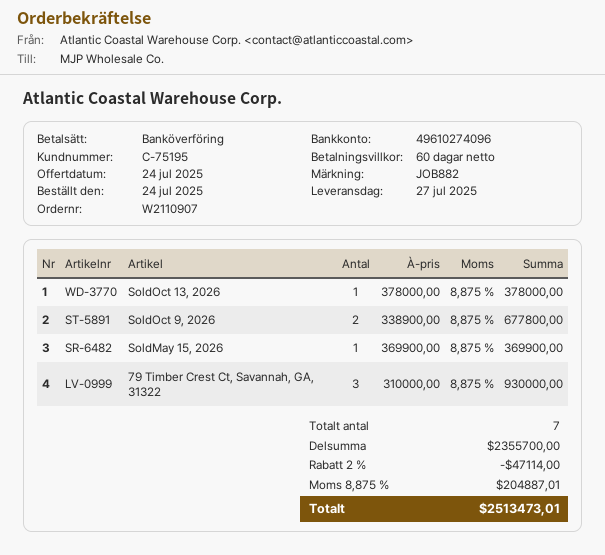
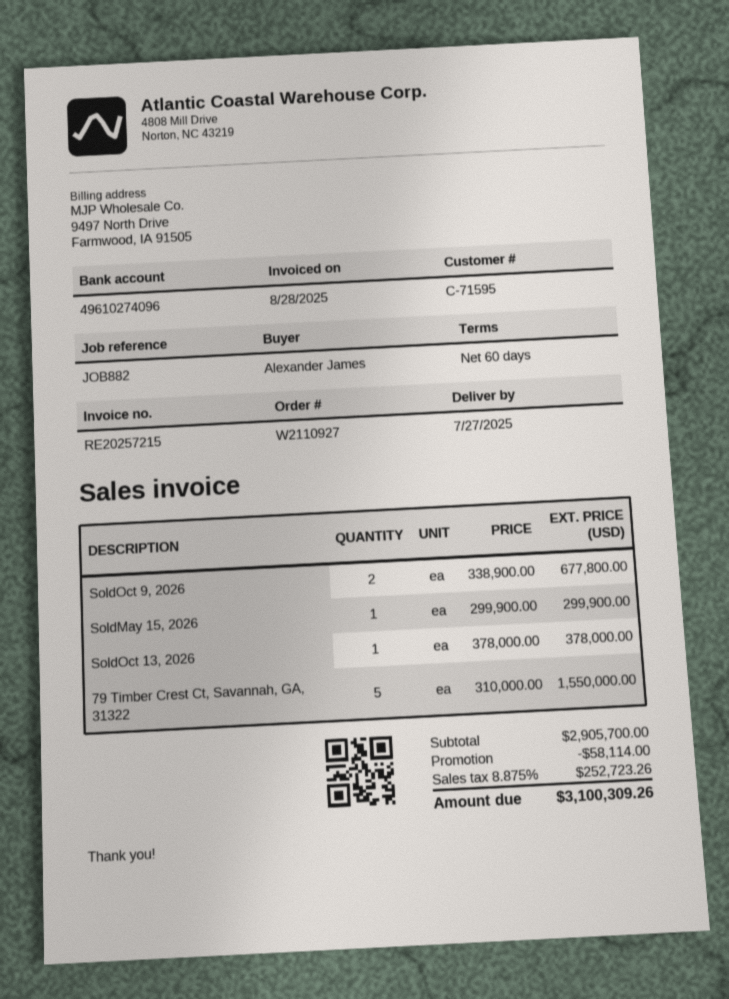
order number: W2110907 -> W2110927
customer number: C-75195 -> C-71595
SoldMay 15, 2026: 1 x 369900.00 = 369900.00 -> 1 x 299900.00 = 299900.00
79 Timber Crest Ct, Savannah, GA, 31322: 3 x 310000.00 = 930000.00 -> 5 x 310000.00 = 1550000.00
subtotal: 2355700.00 -> 2905700.00
discount: 47114.00 -> 58114.00
tax: 8.875% = 204887.01 -> 8.875% = 252723.26
total: 2513473.01 -> 3100309.26

